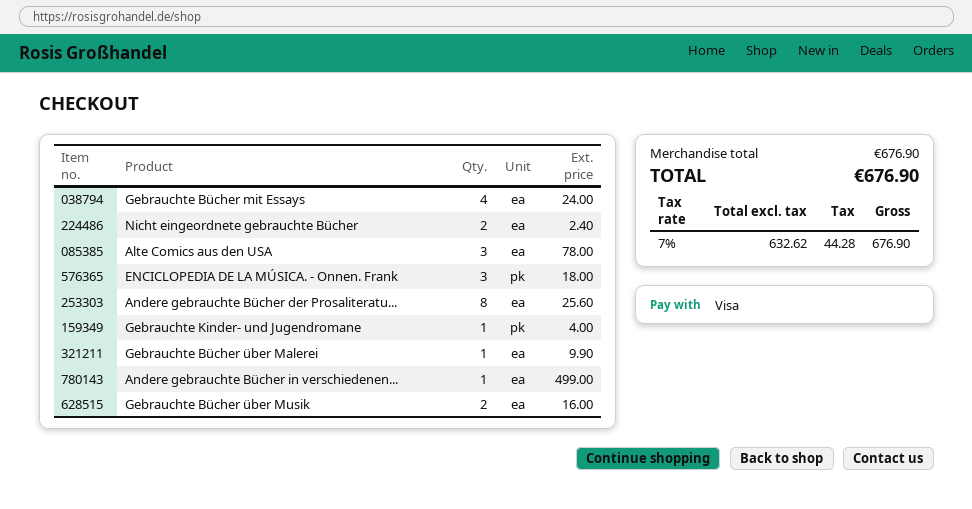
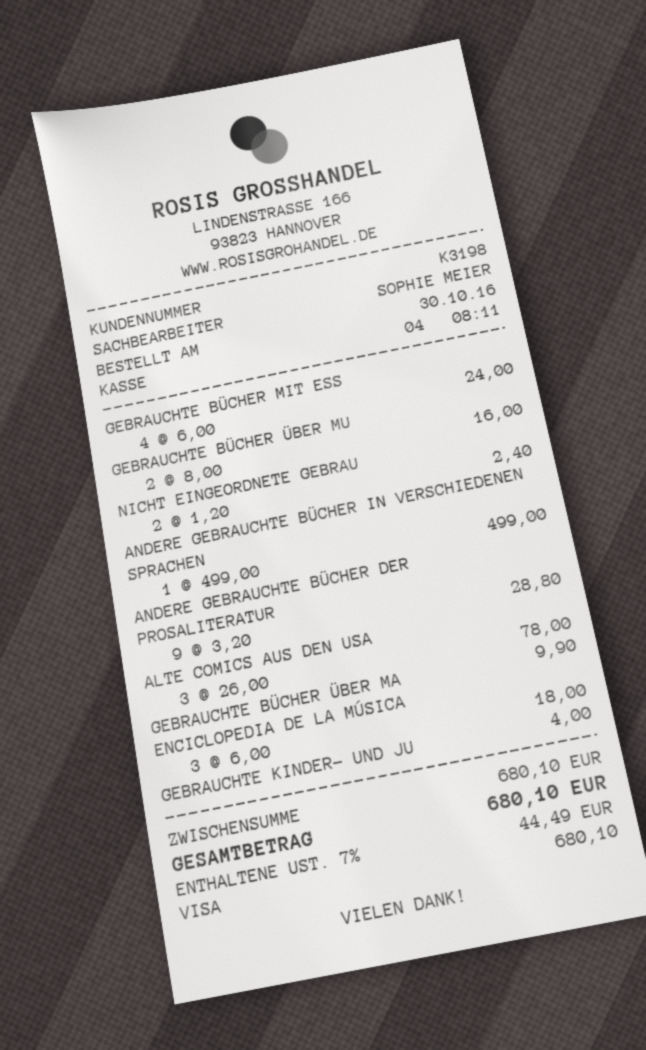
Andere gebrauchte Bücher der Prosaliteratu...: 8 for 25.60 -> 9 for 28.80
subtotal: 676.90 -> 680.10
tax: 7% = 44.28 -> 7% = 44.49
total: 676.90 -> 680.10

